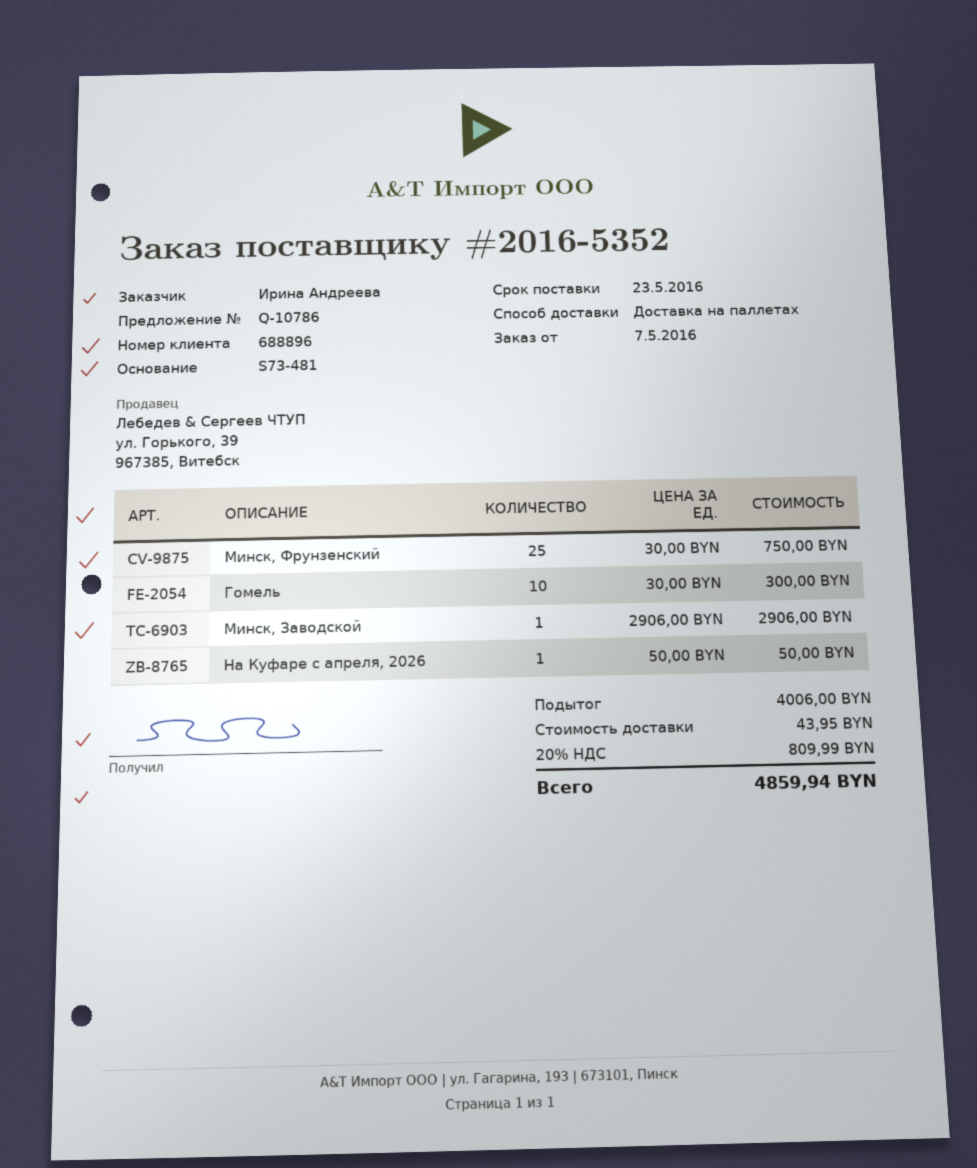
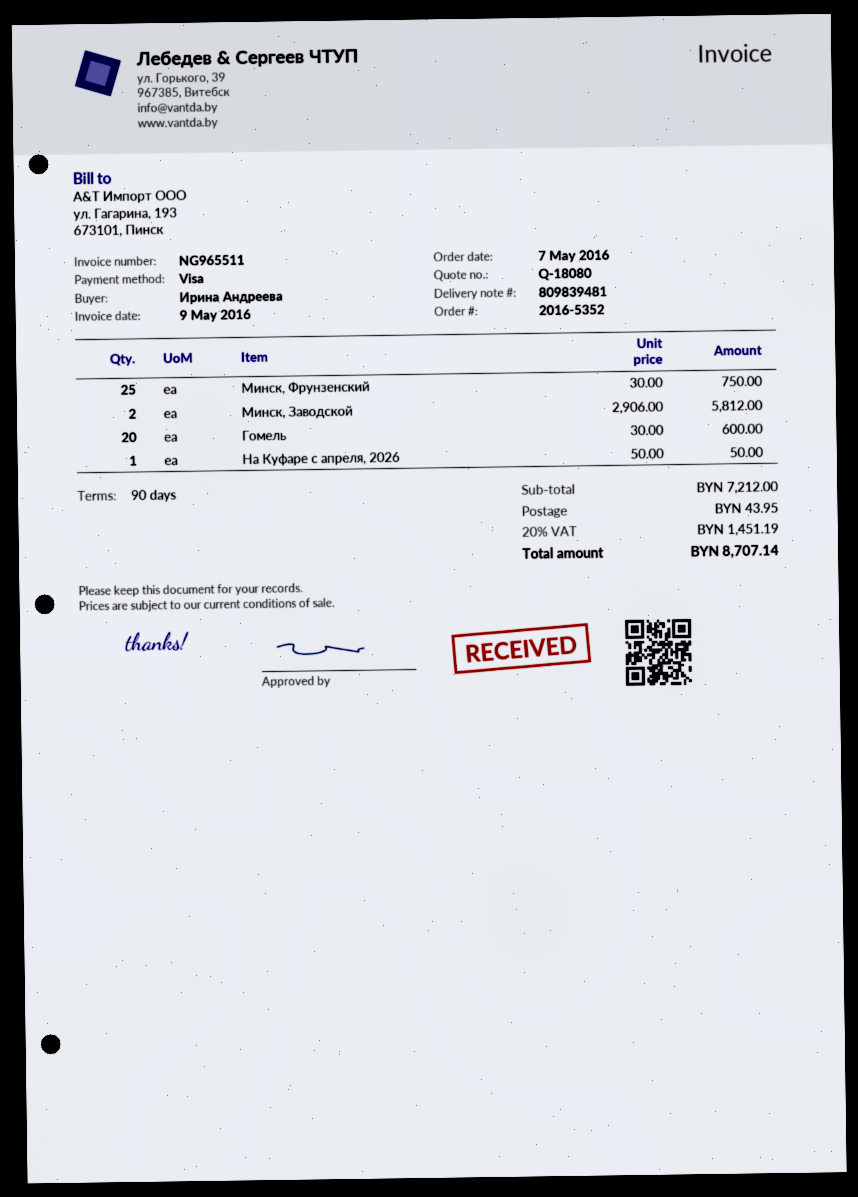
quote number: Q-10786 -> Q-18080
Гомель: 10 x 30.00 = 300.00 -> 20 x 30.00 = 600.00
Минск, Заводской: 1 x 2906.00 = 2906.00 -> 2 x 2906.00 = 5812.00
subtotal: 4006.00 -> 7212.00
tax: 20% = 809.99 -> 20% = 1451.19
total: 4859.94 -> 8707.14

